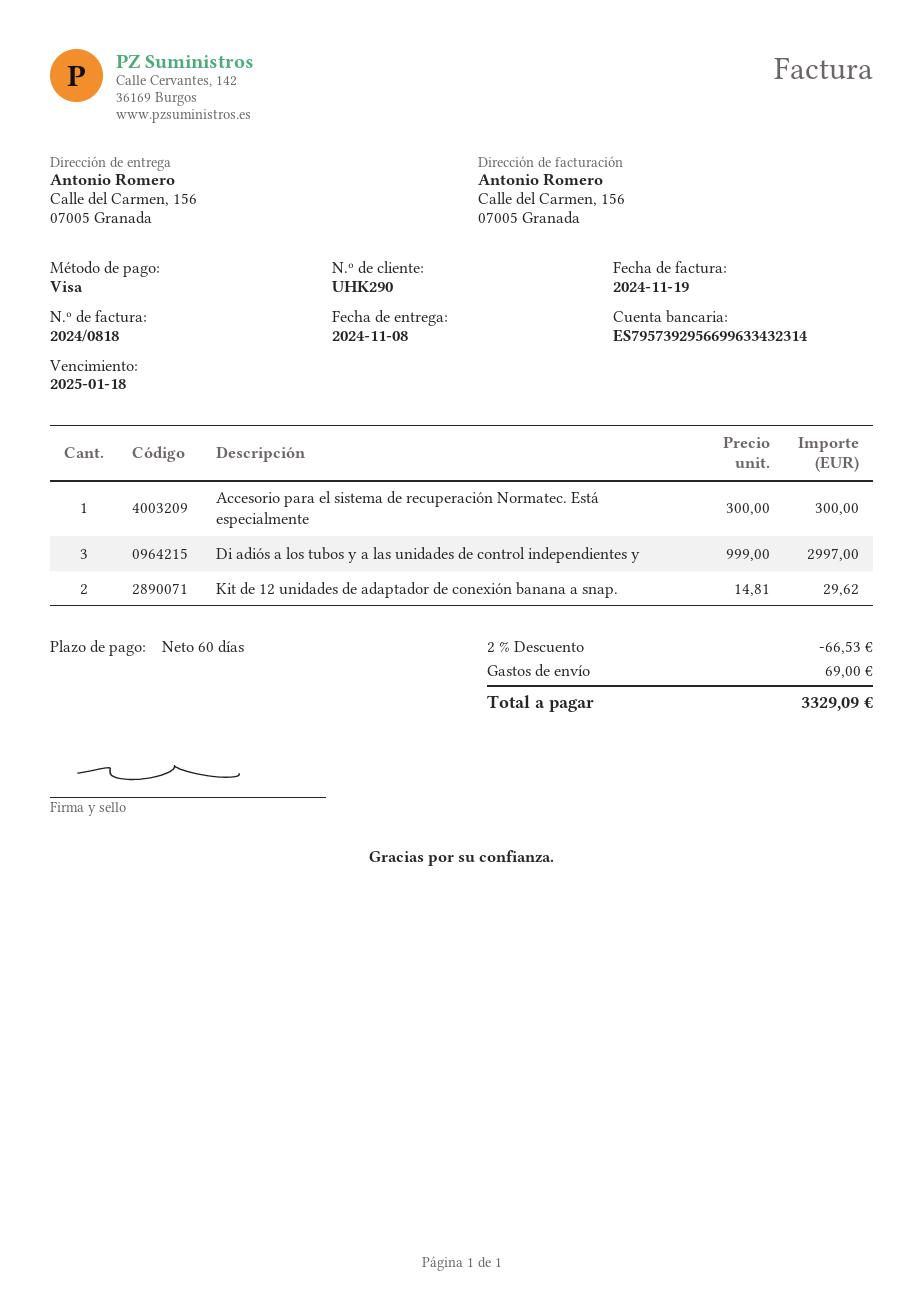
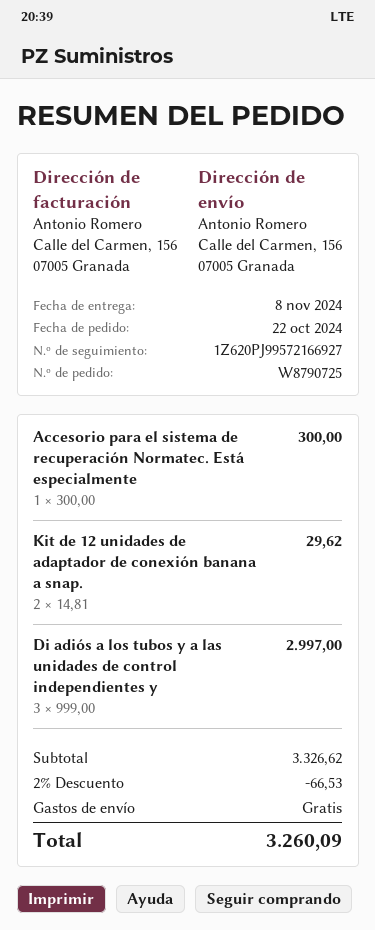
shipping: 69.00 -> 0.00
total: 3329.09 -> 3260.09

